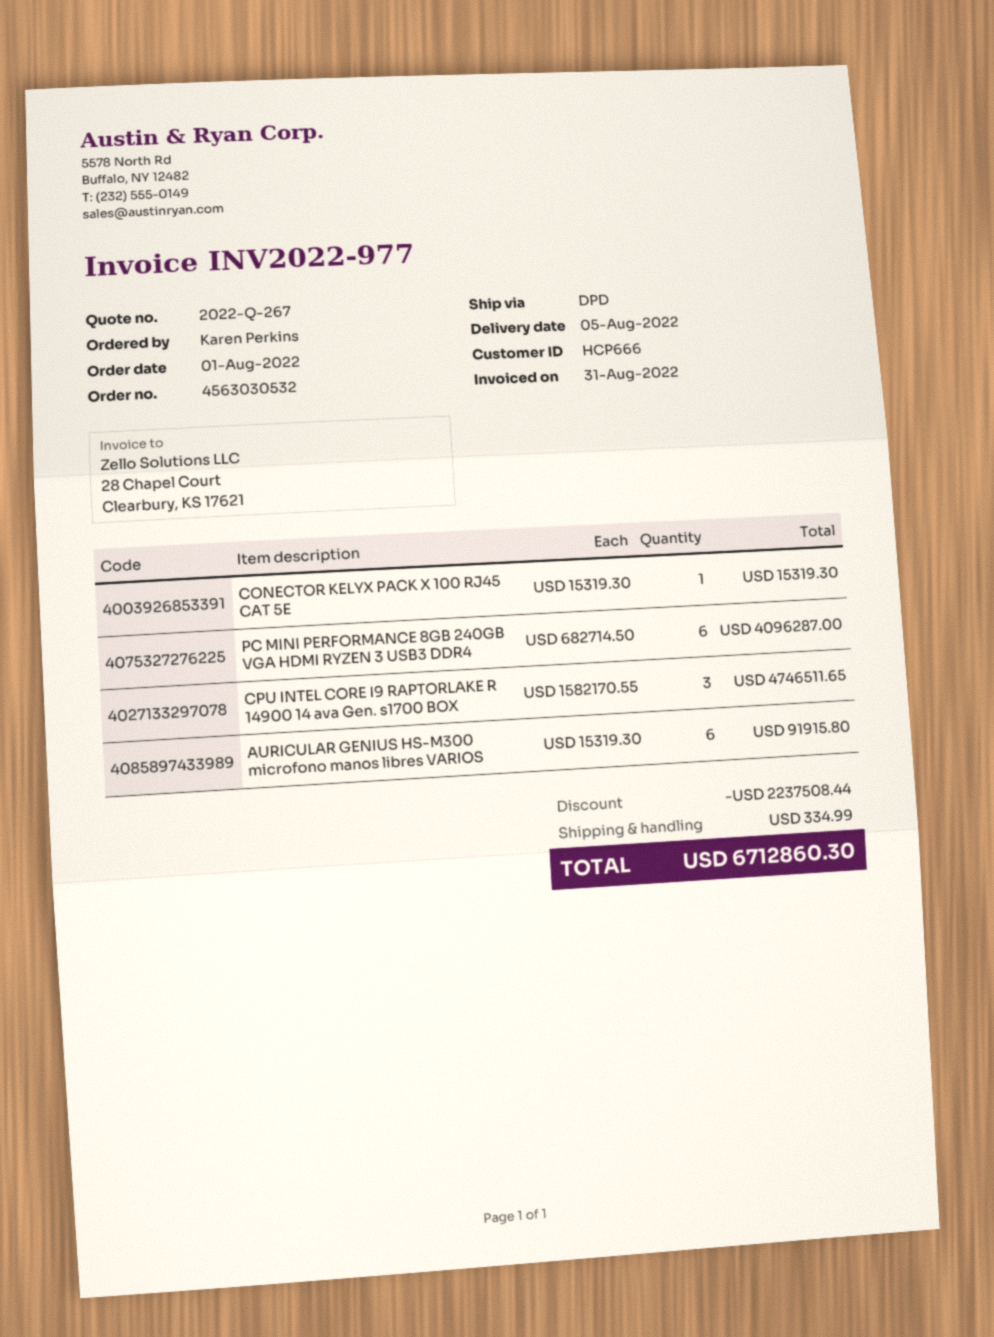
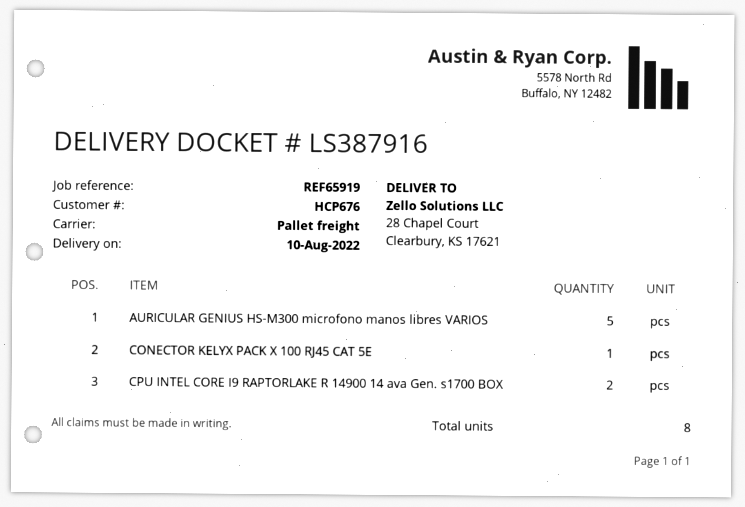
delivery date: 2022-08-05 -> 2022-08-10
customer number: HCP666 -> HCP676
shipping method: DPD -> pallet freight
PC MINI PERFORMANCE 8GB 240GB VGA HDMI RYZEN 3 USB3 DDR4: 6 -> none
CPU INTEL CORE I9 RAPTORLAKE R 14900 14 ava Gen. s1700 BOX: 3 -> 2
AURICULAR GENIUS HS-M300 microfono manos libres VARIOS: 6 -> 5

